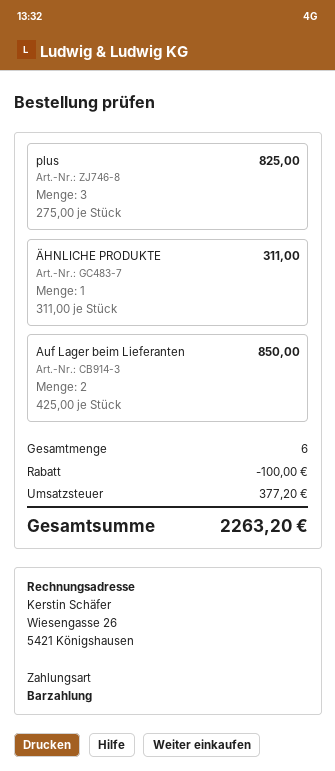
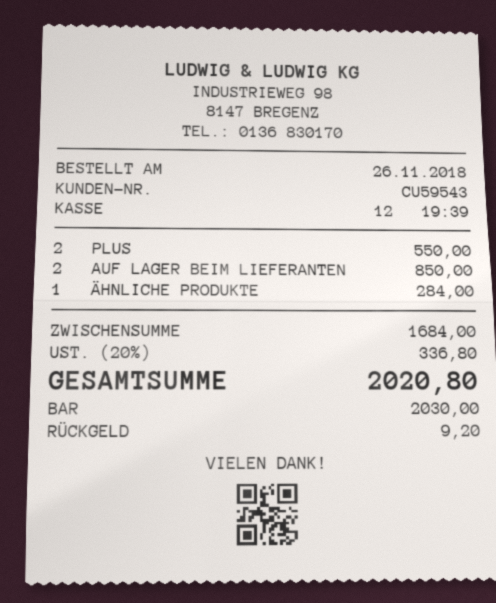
plus: 3 for 825.00 -> 2 for 550.00
ÄHNLICHE PRODUKTE: 1 for 311.00 -> 1 for 284.00
discount: 100.00 -> none
tax: 377.20 -> 336.80
total: 2263.20 -> 2020.80

